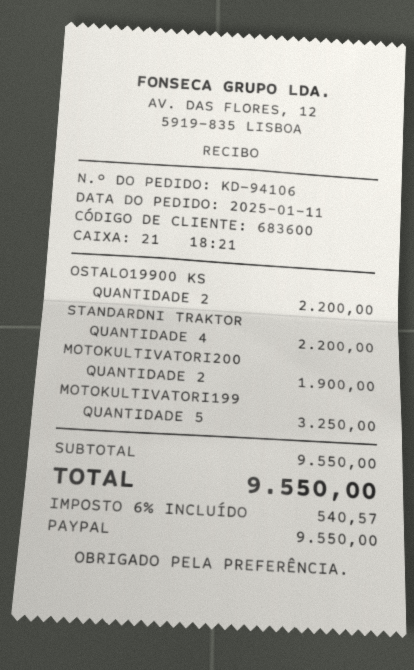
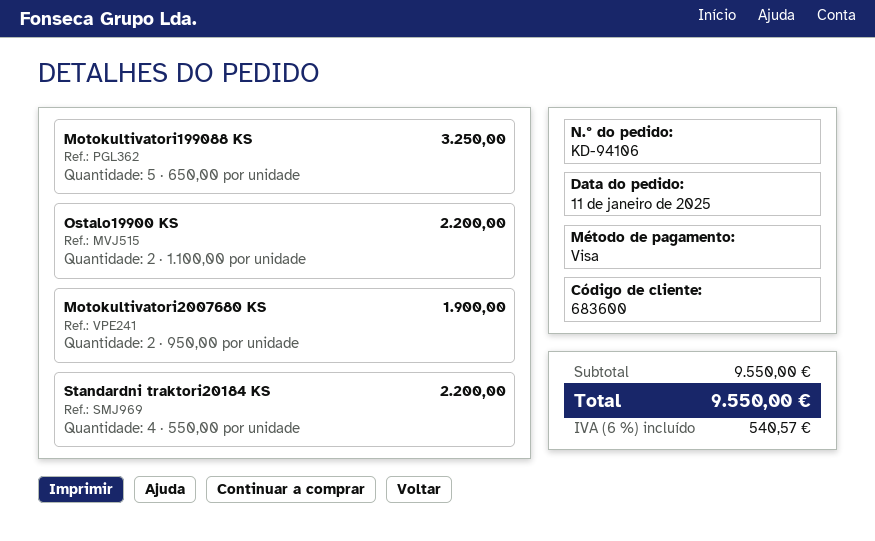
payment method: PayPal -> Visa

